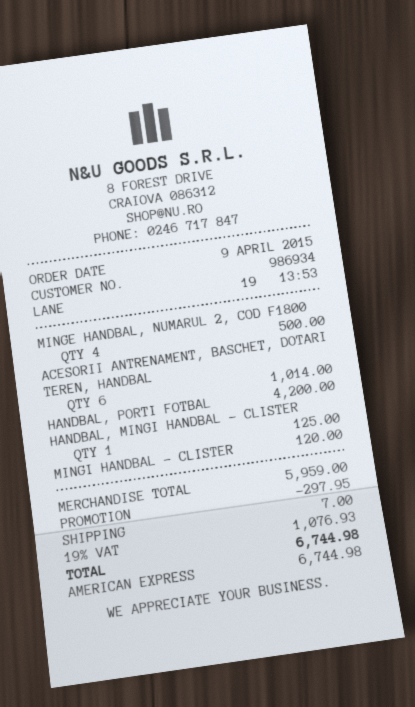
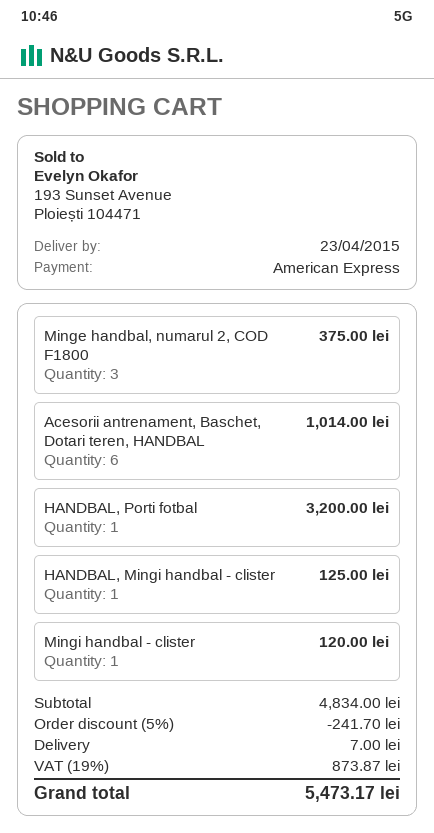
MINGE HANDBAL, NUMARUL 2, COD F1800: 4 for 500.00 -> 3 for 375.00
HANDBAL, PORTI FOTBAL: 1 for 4200.00 -> 1 for 3200.00
subtotal: 5959.00 -> 4834.00
discount: 297.95 -> 241.70
tax: 19% = 1076.93 -> 19% = 873.87
total: 6744.98 -> 5473.17

